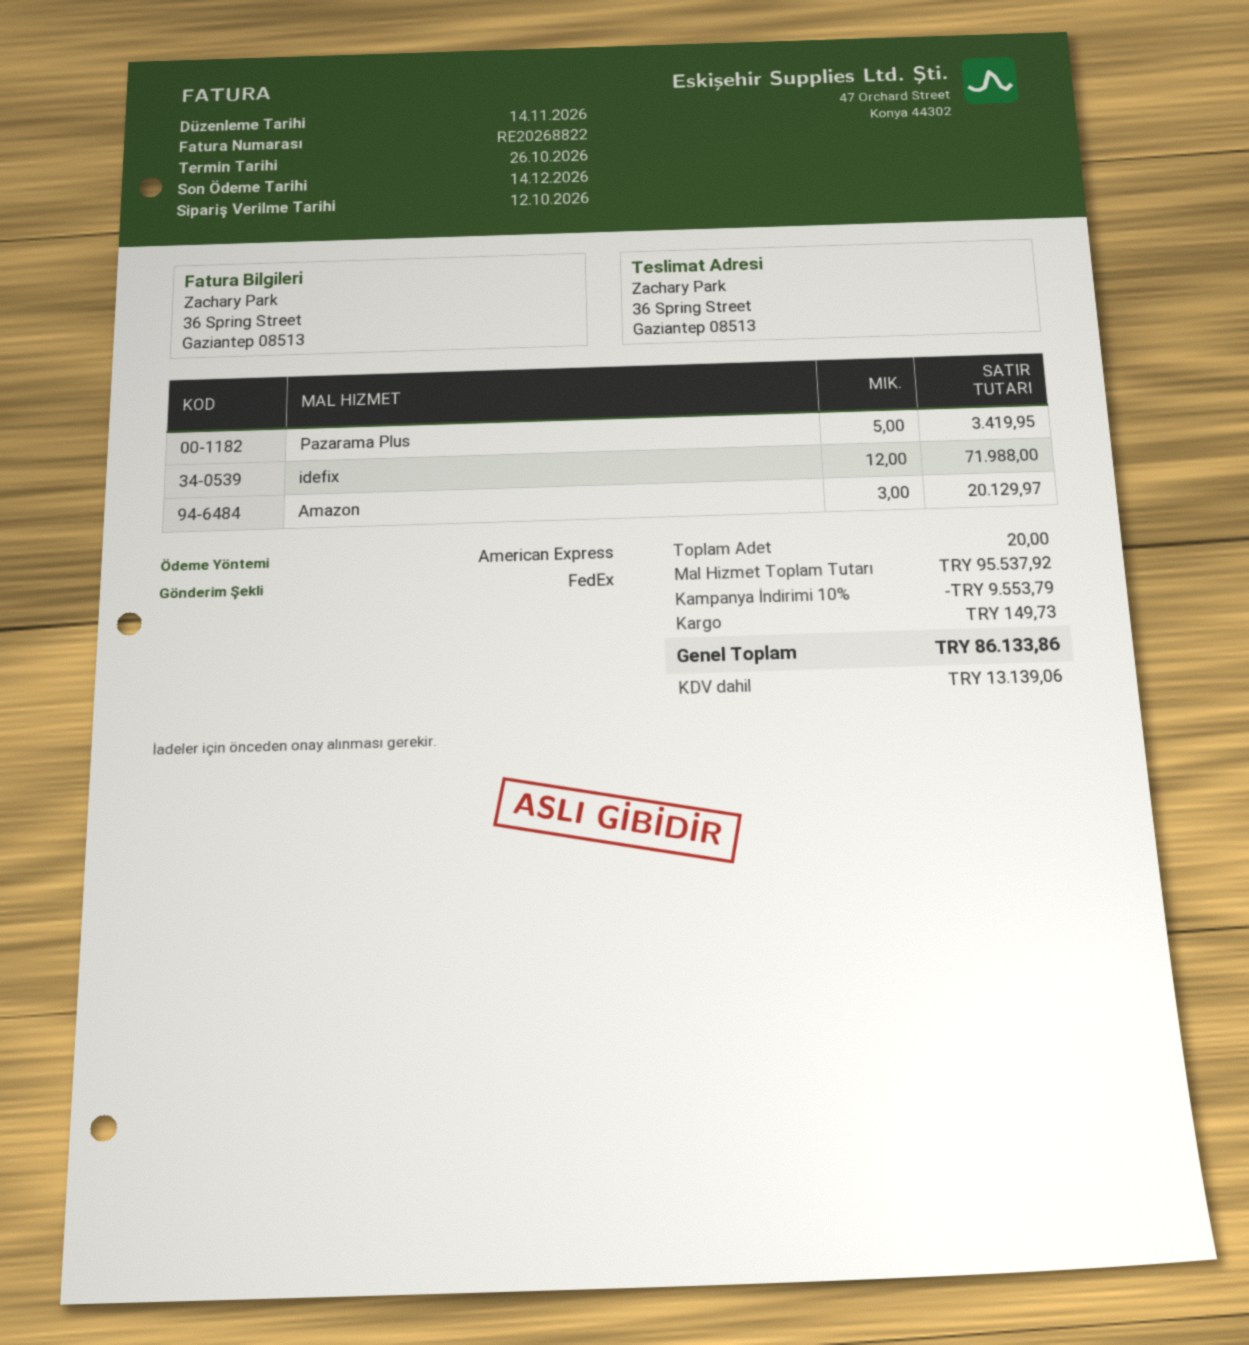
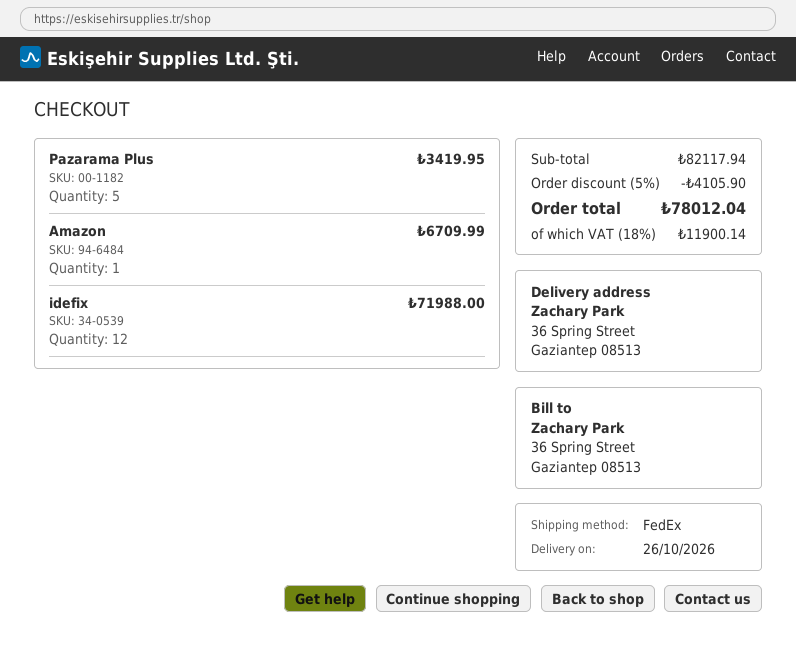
Amazon: 3 for 20129.97 -> 1 for 6709.99
subtotal: 95537.92 -> 82117.94
discount: 10% = 9553.79 -> 5% = 4105.90
shipping: 149.73 -> none
tax: 13139.06 -> 11900.14
total: 86133.86 -> 78012.04

